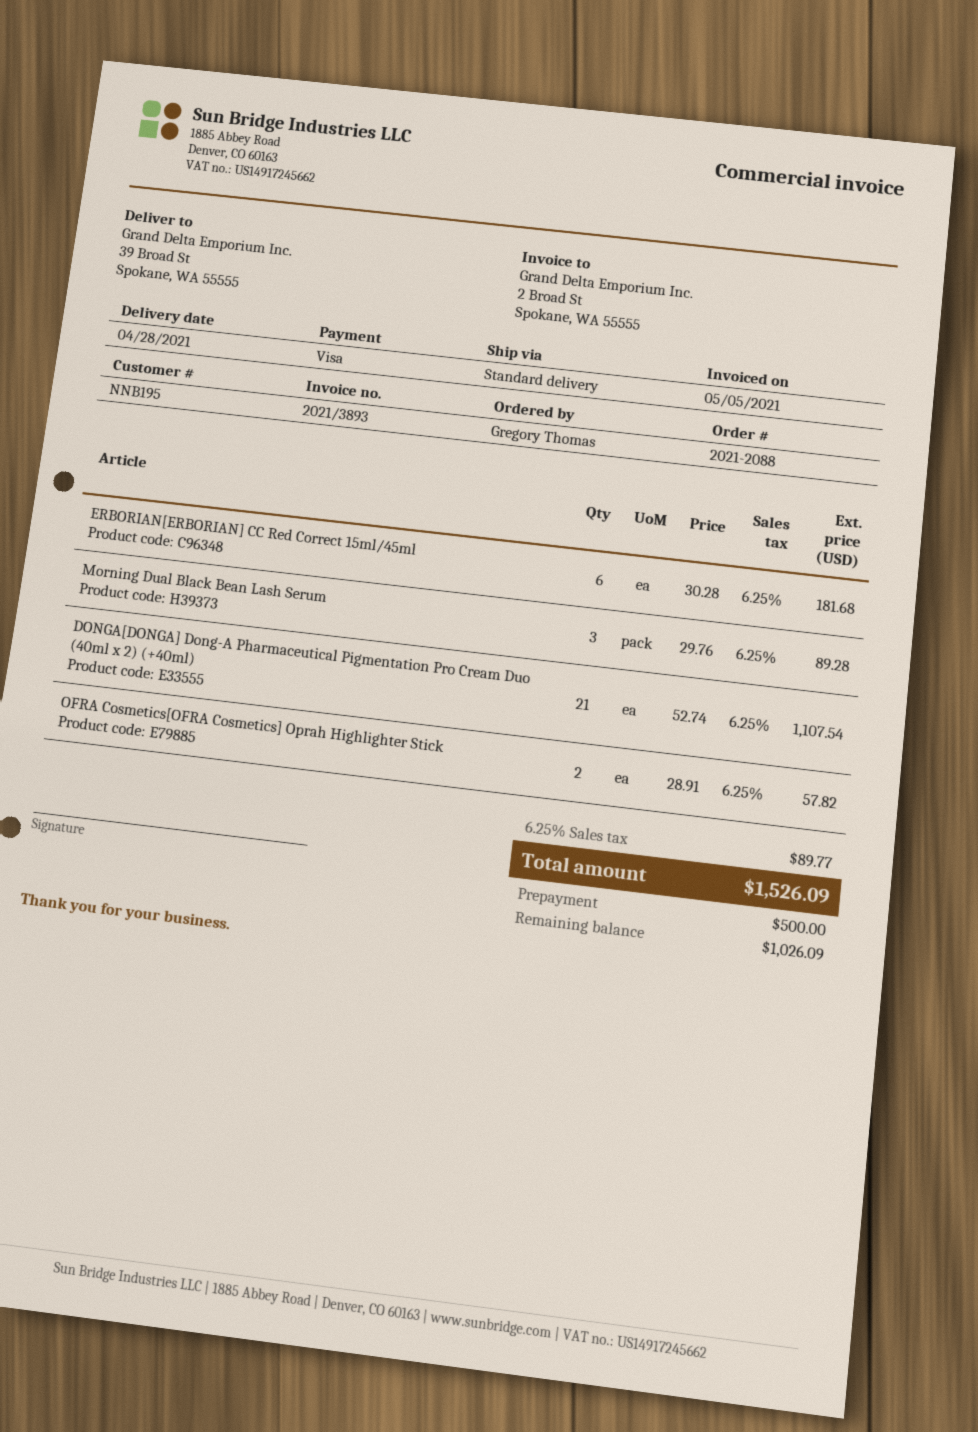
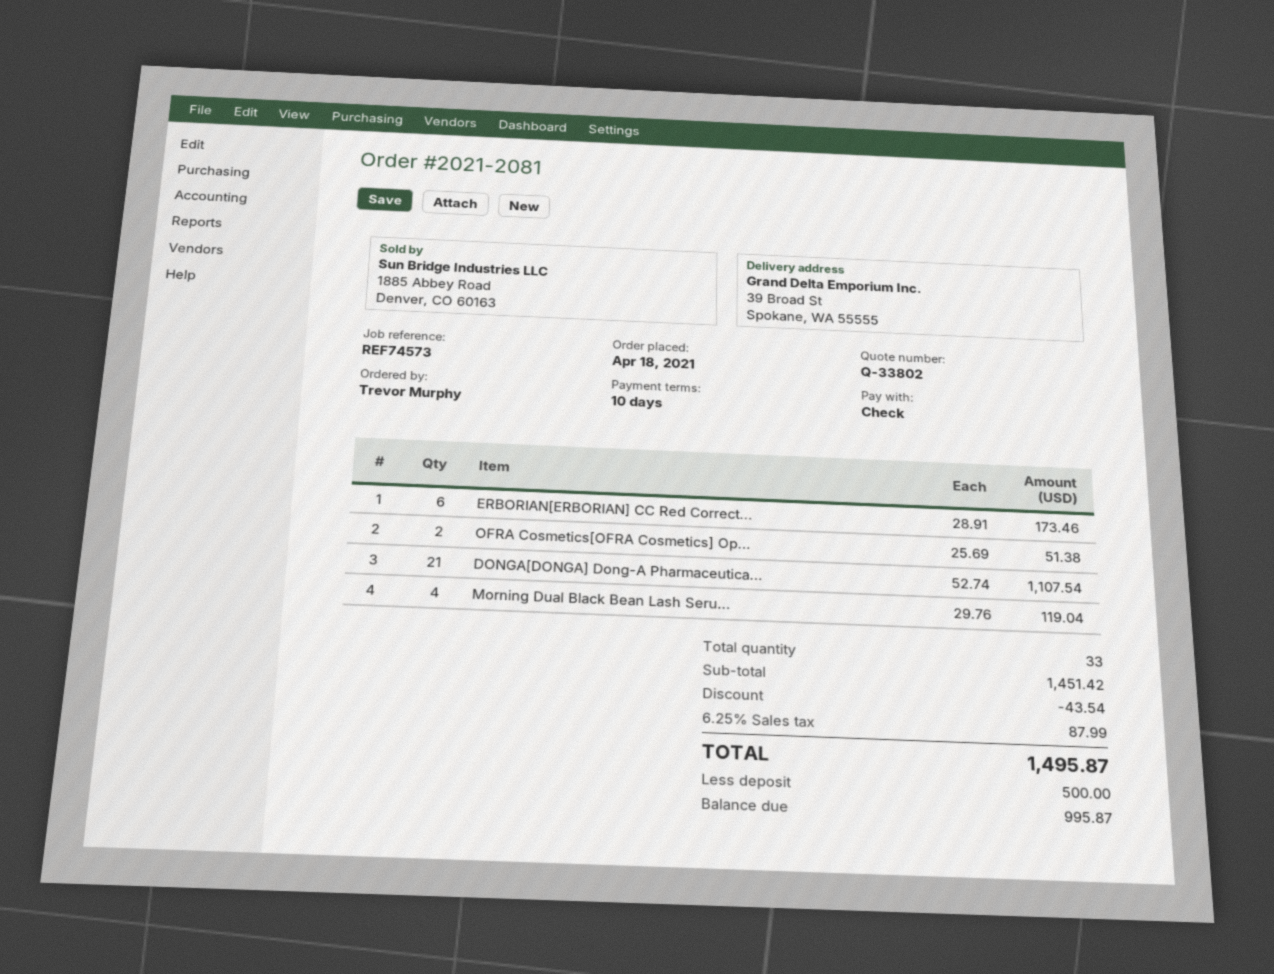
order number: 2021-2088 -> 2021-2081
ordered by: Gregory Thomas -> Trevor Murphy
payment method: Visa -> cheque
ERBORIAN[ERBORIAN] CC Red Correct 15ml/45ml: 6 x 30.28 = 181.68 -> 6 x 28.91 = 173.46
Morning Dual Black Bean Lash Serum: 3 x 29.76 = 89.28 -> 4 x 29.76 = 119.04
OFRA Cosmetics[OFRA Cosmetics] Oprah Highlighter Stick: 2 x 28.91 = 57.82 -> 2 x 25.69 = 51.38
discount: none -> 43.54
tax: 6.25% = 89.77 -> 6.25% = 87.99
total: 1526.09 -> 1495.87
balance: 1026.09 -> 995.87

